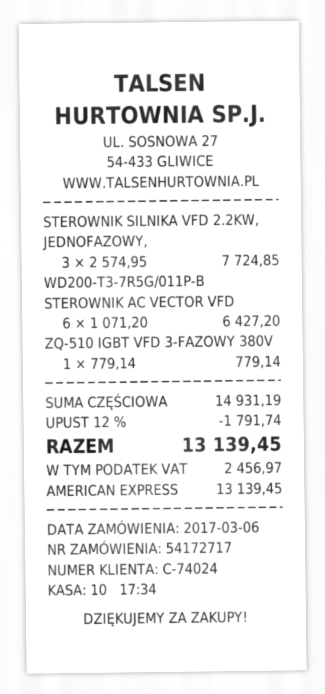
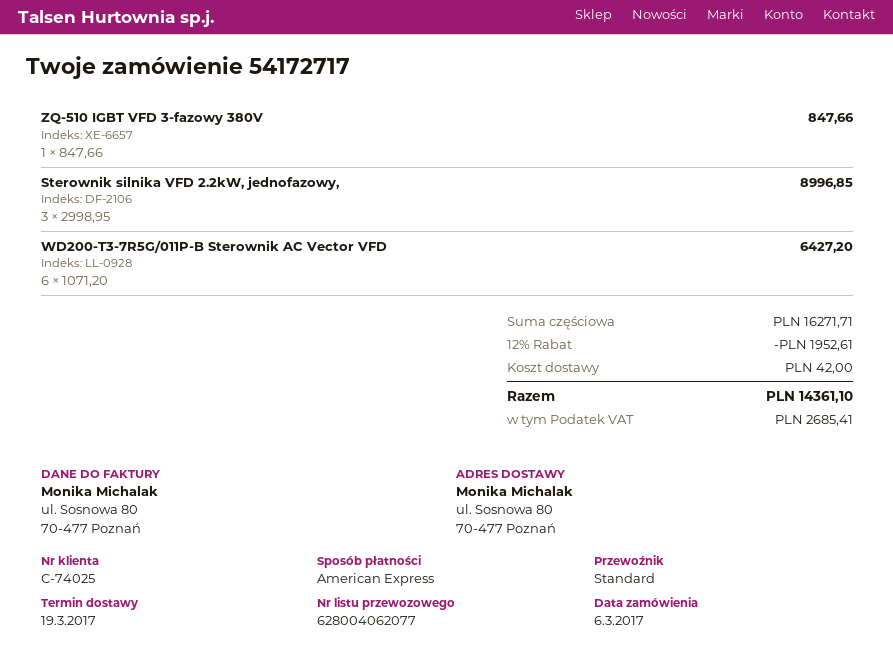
customer number: C-74024 -> C-74025
STEROWNIK SILNIKA VFD 2.2KW, JEDNOFAZOWY,: 3 x 2574.95 = 7724.85 -> 3 x 2998.95 = 8996.85
ZQ-510 IGBT VFD 3-FAZOWY 380V: 1 x 779.14 = 779.14 -> 1 x 847.66 = 847.66
subtotal: 14931.19 -> 16271.71
discount: 12% = 1791.74 -> 12% = 1952.61
shipping: none -> 42.00
tax: 2456.97 -> 2685.41
total: 13139.45 -> 14361.10

